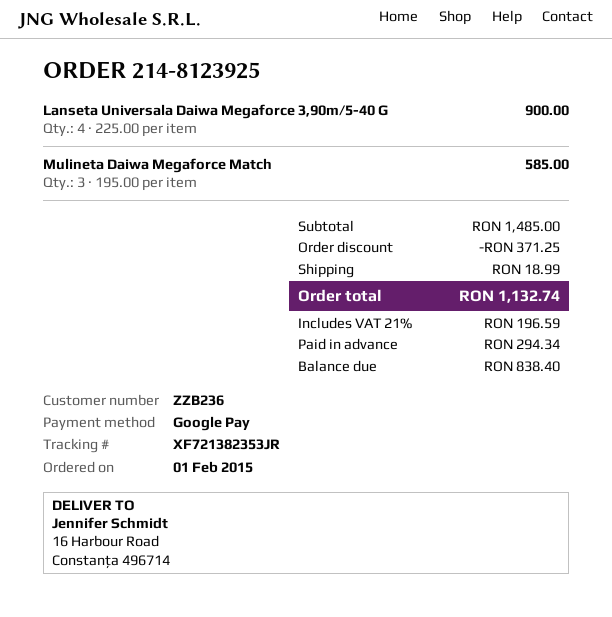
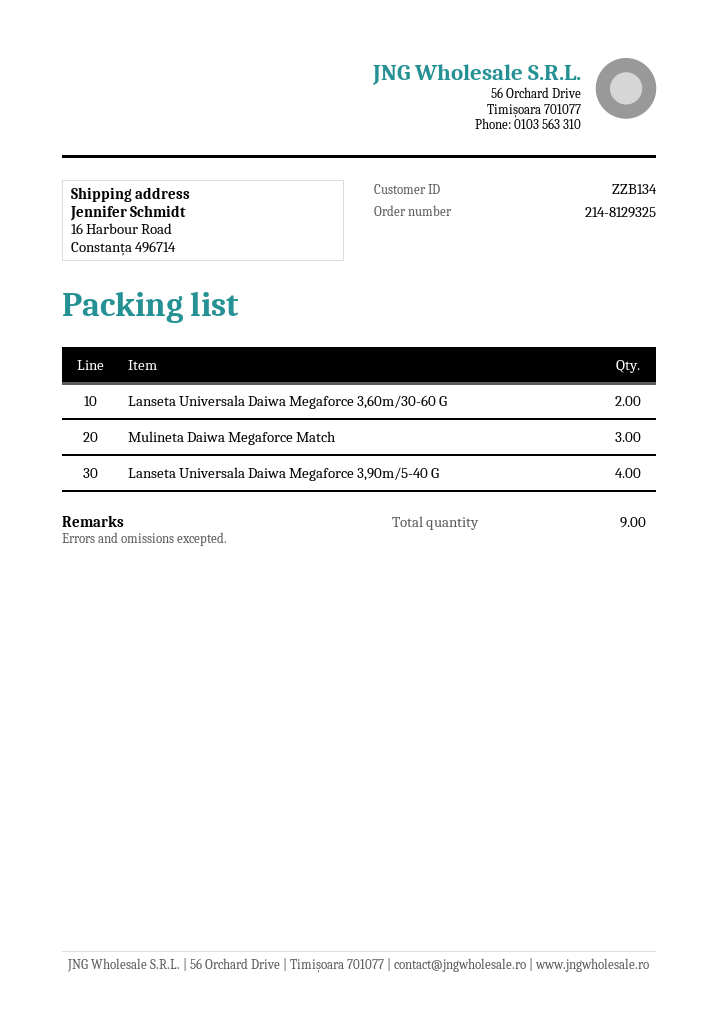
order number: 214-8123925 -> 214-8129325
customer number: ZZB236 -> ZZB134
Lanseta Universala Daiwa Megaforce 3,60m/30-60 G: none -> 2

